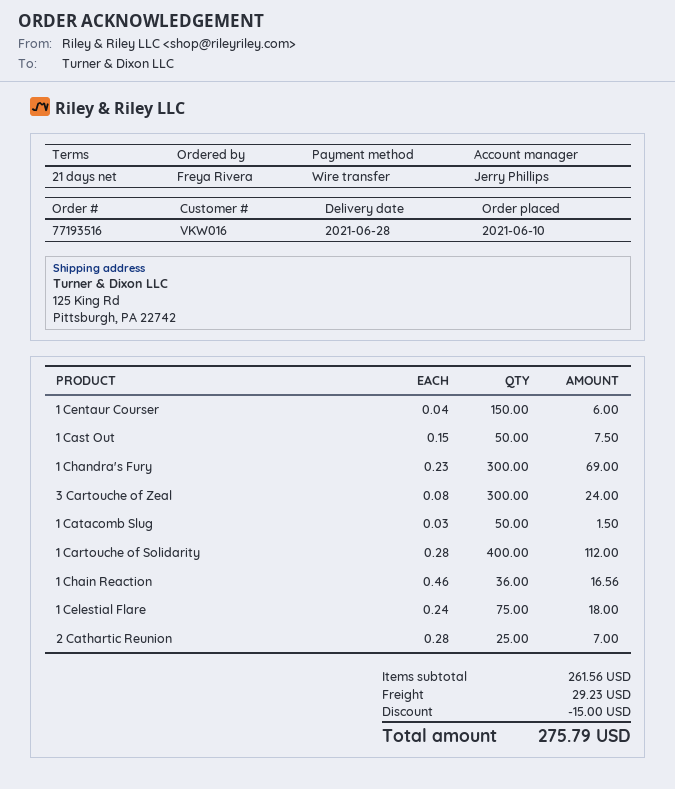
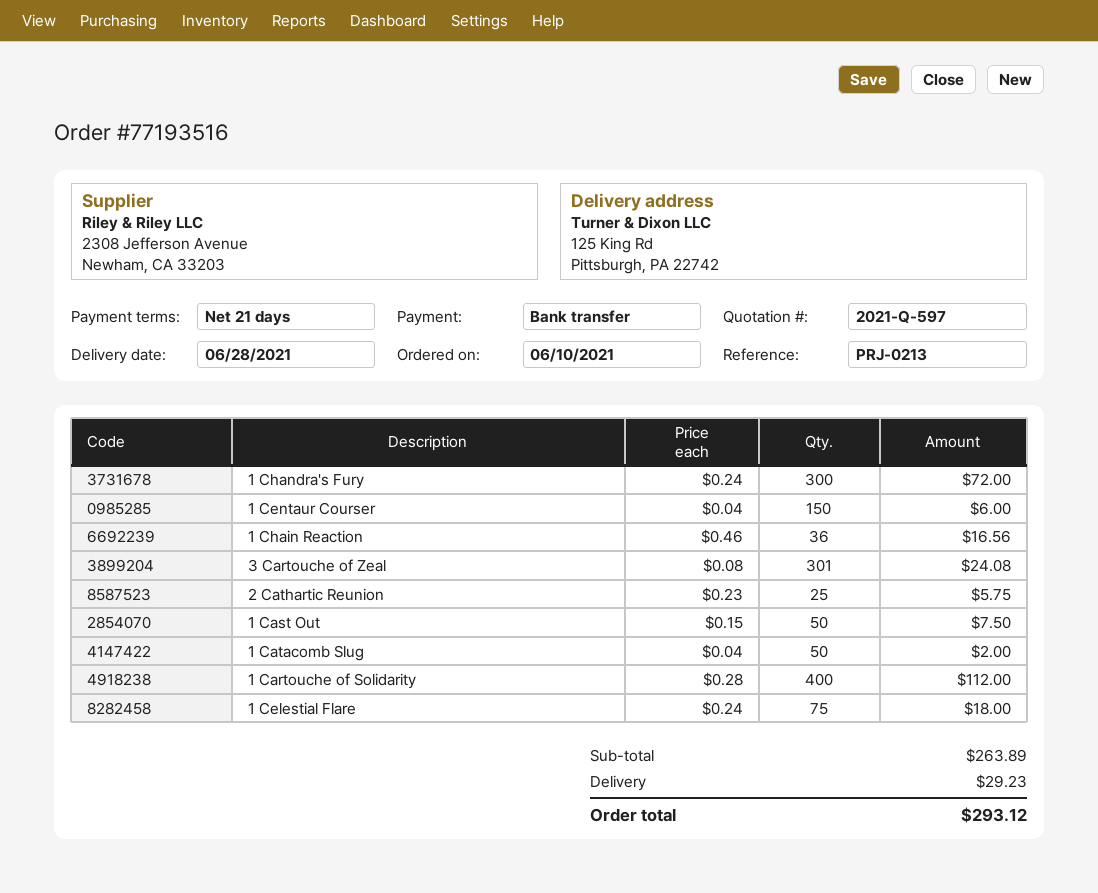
1 Chandra's Fury: 300 x 0.23 = 69.00 -> 300 x 0.24 = 72.00
3 Cartouche of Zeal: 300 x 0.08 = 24.00 -> 301 x 0.08 = 24.08
1 Catacomb Slug: 50 x 0.03 = 1.50 -> 50 x 0.04 = 2.00
2 Cathartic Reunion: 25 x 0.28 = 7.00 -> 25 x 0.23 = 5.75
subtotal: 261.56 -> 263.89
discount: 15.00 -> none
total: 275.79 -> 293.12

